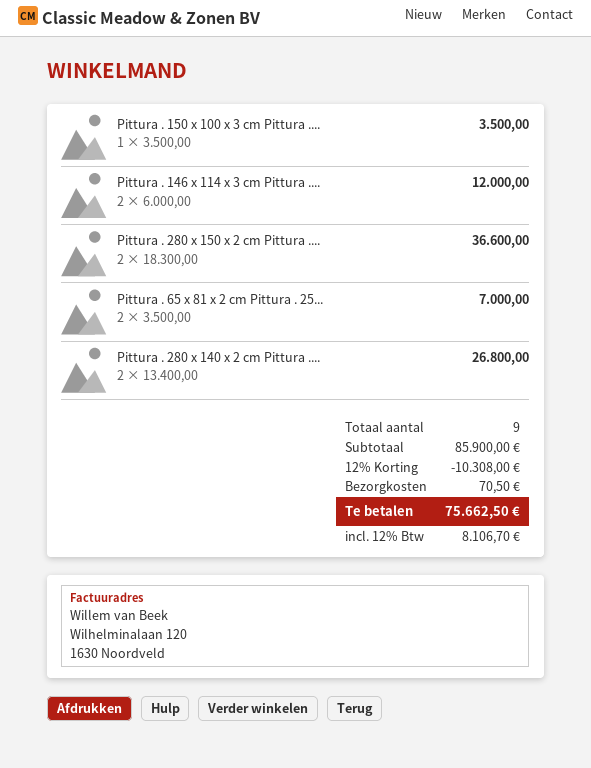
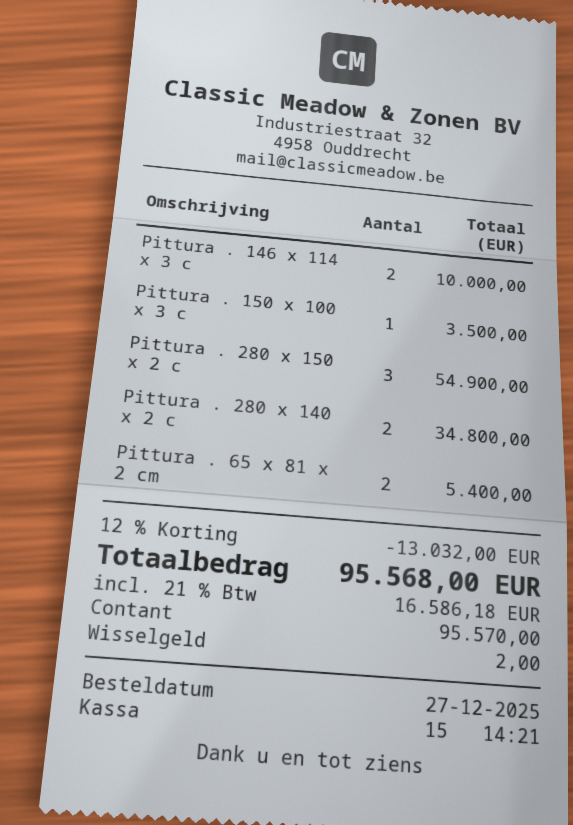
Pittura . 146 x 114 x 3 cm Pittura ....: 2 for 12000.00 -> 2 for 10000.00
Pittura . 280 x 150 x 2 cm Pittura ....: 2 for 36600.00 -> 3 for 54900.00
Pittura . 65 x 81 x 2 cm Pittura . 25...: 2 for 7000.00 -> 2 for 5400.00
Pittura . 280 x 140 x 2 cm Pittura ....: 2 for 26800.00 -> 2 for 34800.00
discount: 12% = 10308.00 -> 12% = 13032.00
shipping: 70.50 -> none
tax: 12% = 8106.70 -> 21% = 16586.18
total: 75662.50 -> 95568.00

